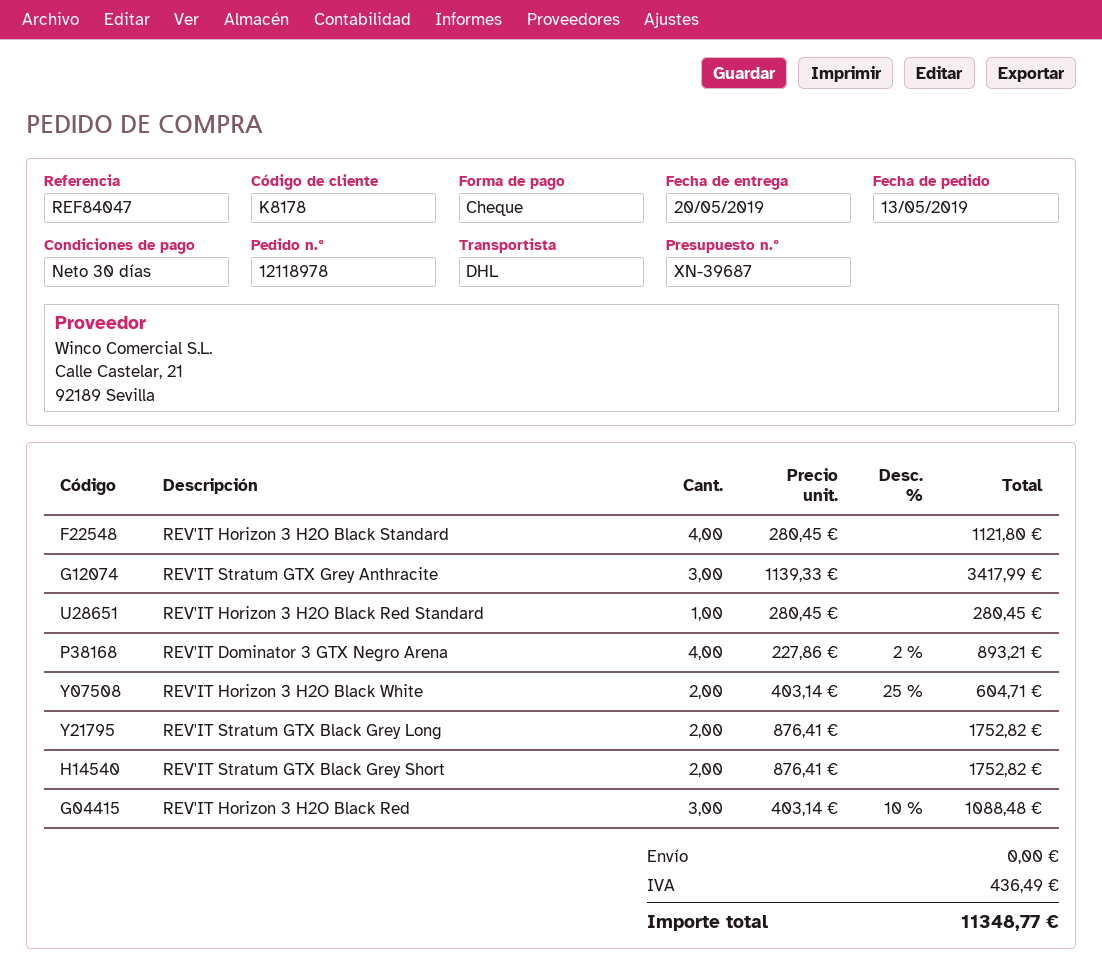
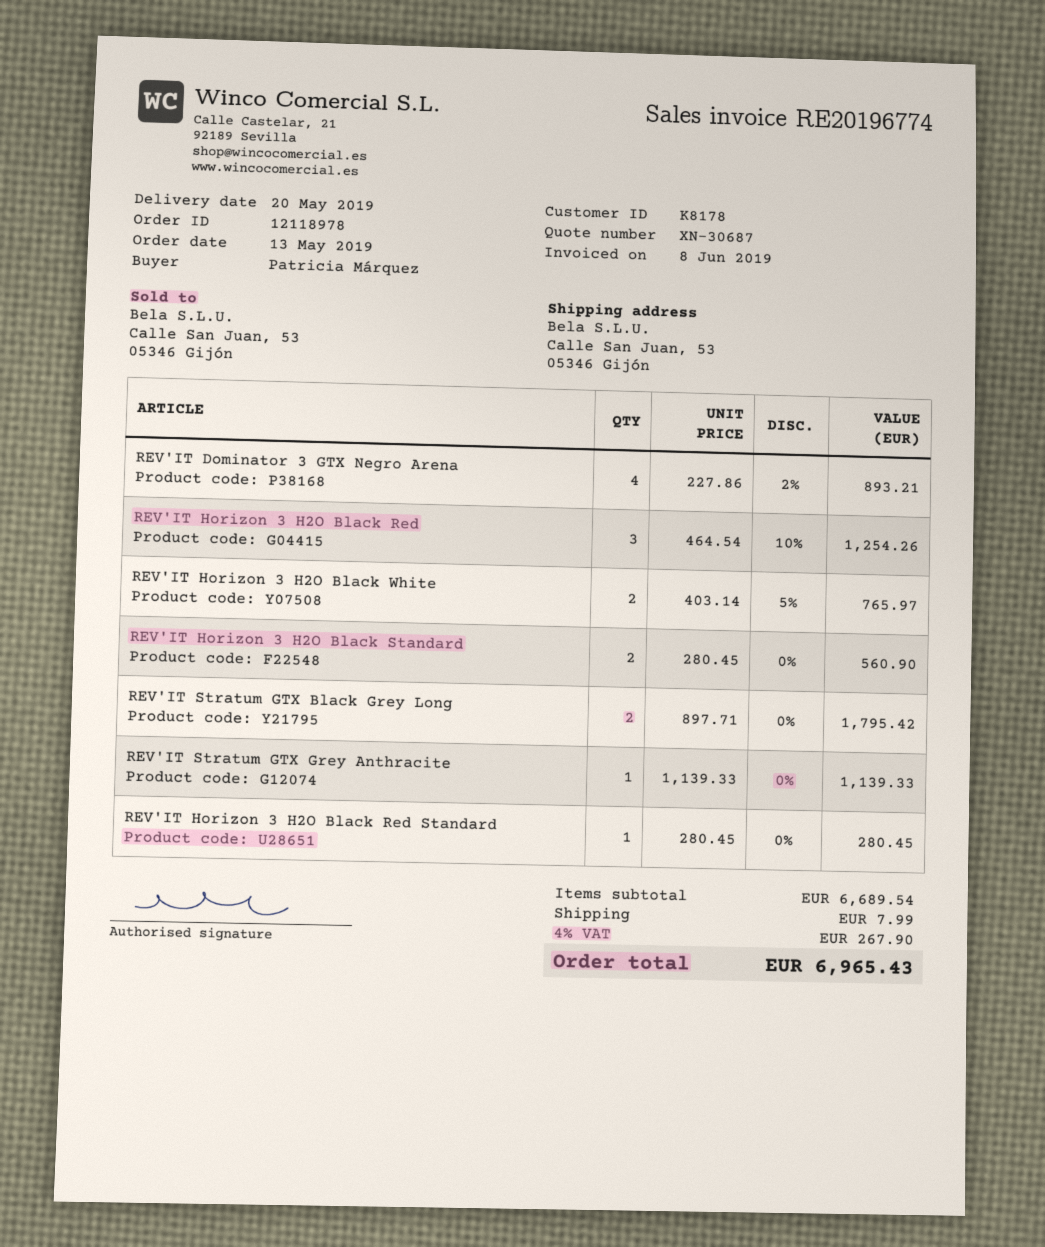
quote number: XN-39687 -> XN-30687
REV'IT Horizon 3 H2O Black Standard: 4 x 280.45 = 1121.80 -> 2 x 280.45 = 560.90
REV'IT Stratum GTX Grey Anthracite: 3 x 1139.33 = 3417.99 -> 1 x 1139.33 = 1139.33
REV'IT Horizon 3 H2O Black White: 2 x 403.14 - 25% = 604.71 -> 2 x 403.14 - 5% = 765.97
REV'IT Stratum GTX Black Grey Long: 2 x 876.41 = 1752.82 -> 2 x 897.71 = 1795.42
REV'IT Stratum GTX Black Grey Short: 2 x 876.41 = 1752.82 -> none
REV'IT Horizon 3 H2O Black Red: 3 x 403.14 - 10% = 1088.48 -> 3 x 464.54 - 10% = 1254.26
shipping: 0.00 -> 7.99
tax: 436.49 -> 267.90
total: 11348.77 -> 6965.43

